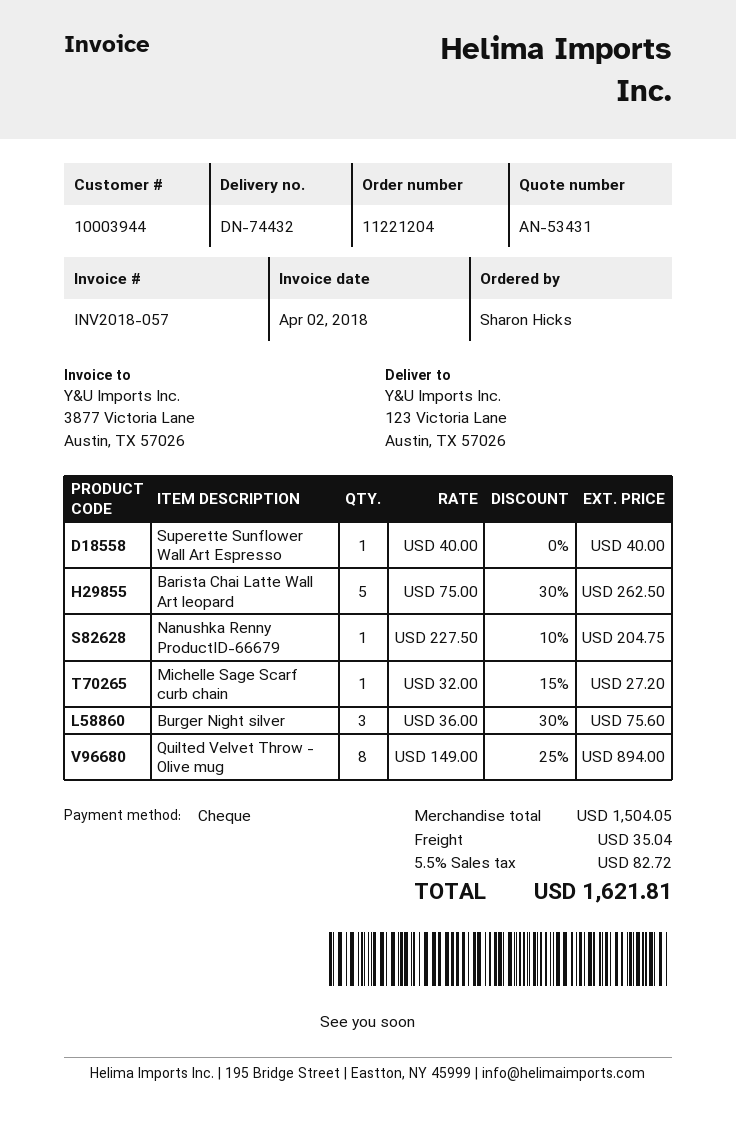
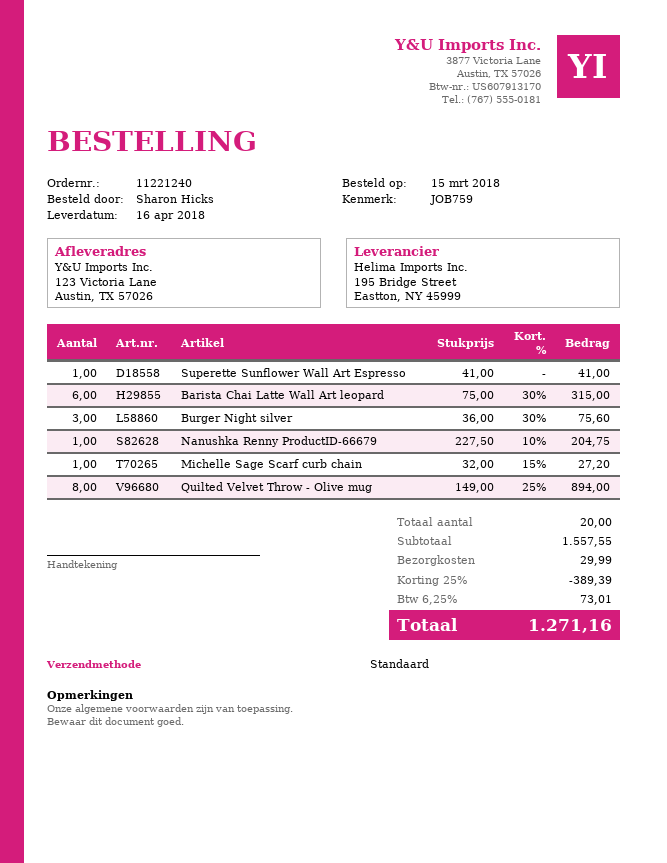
order number: 11221204 -> 11221240
Superette Sunflower Wall Art Espresso: 1 x 40.00 = 40.00 -> 1 x 41.00 = 41.00
Barista Chai Latte Wall Art leopard: 5 x 75.00 - 30% = 262.50 -> 6 x 75.00 - 30% = 315.00
subtotal: 1504.05 -> 1557.55
discount: none -> 25% = 389.39
shipping: 35.04 -> 29.99
tax: 5.5% = 82.72 -> 6.25% = 73.01
total: 1621.81 -> 1271.16

